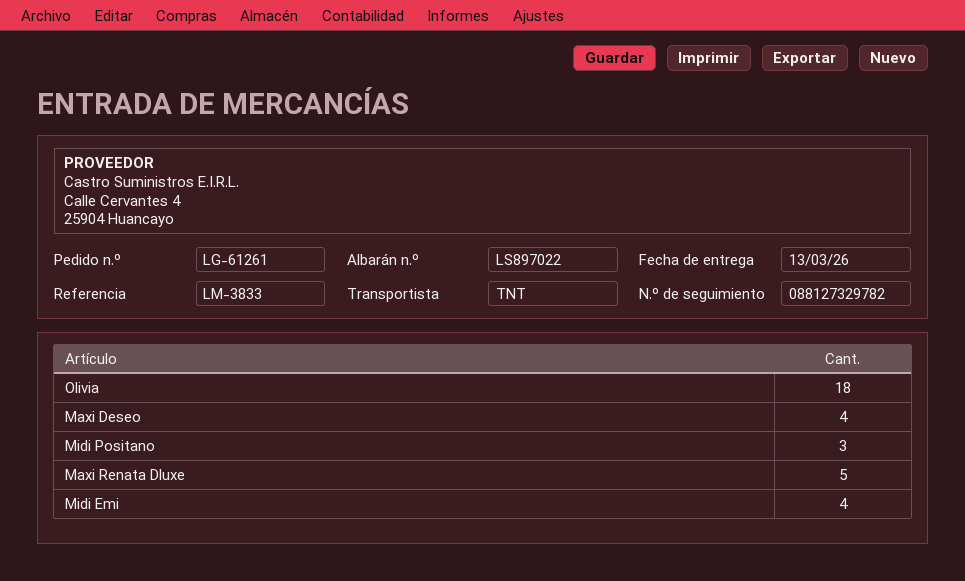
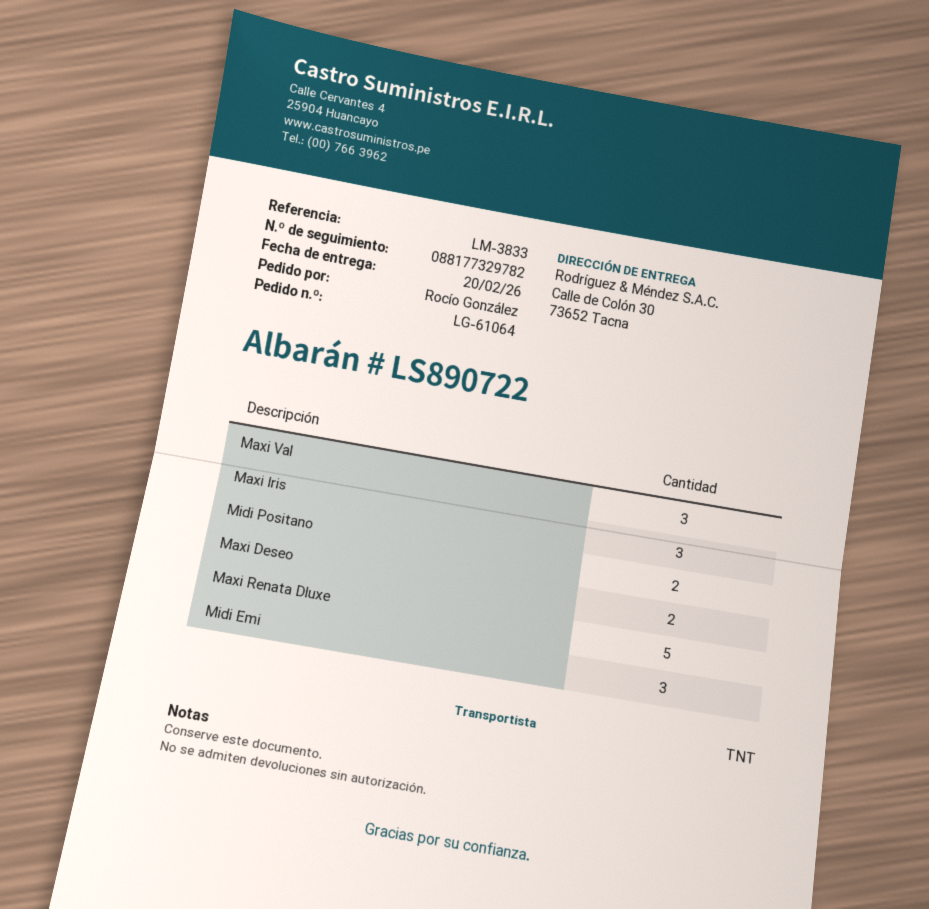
order number: LG-61261 -> LG-61064
delivery note number: LS897022 -> LS890722
delivery date: 2026-03-13 -> 2026-02-20
tracking number: 088127329782 -> 088177329782
Olivia: 18 -> none
Maxi Deseo: 4 -> 2
Midi Positano: 3 -> 2
Midi Emi: 4 -> 3
Maxi Val: none -> 3
Maxi Iris: none -> 3

